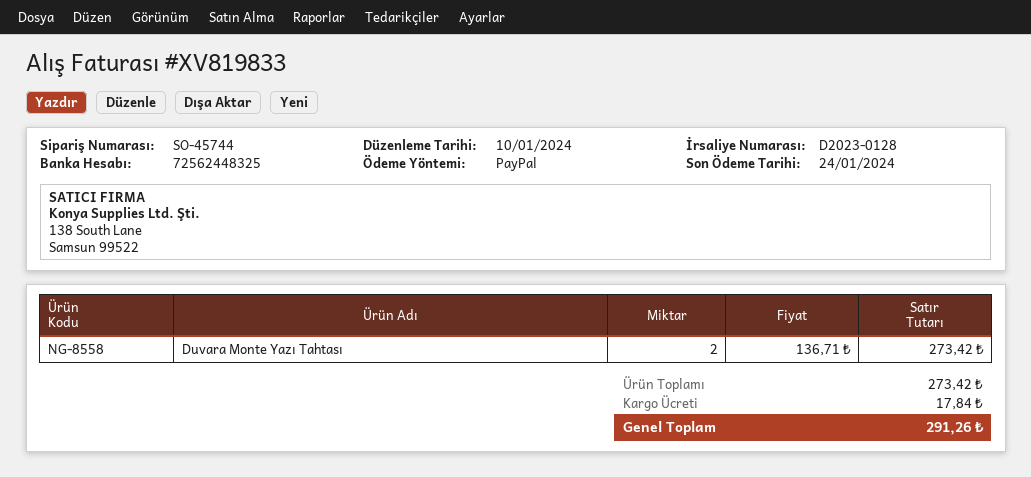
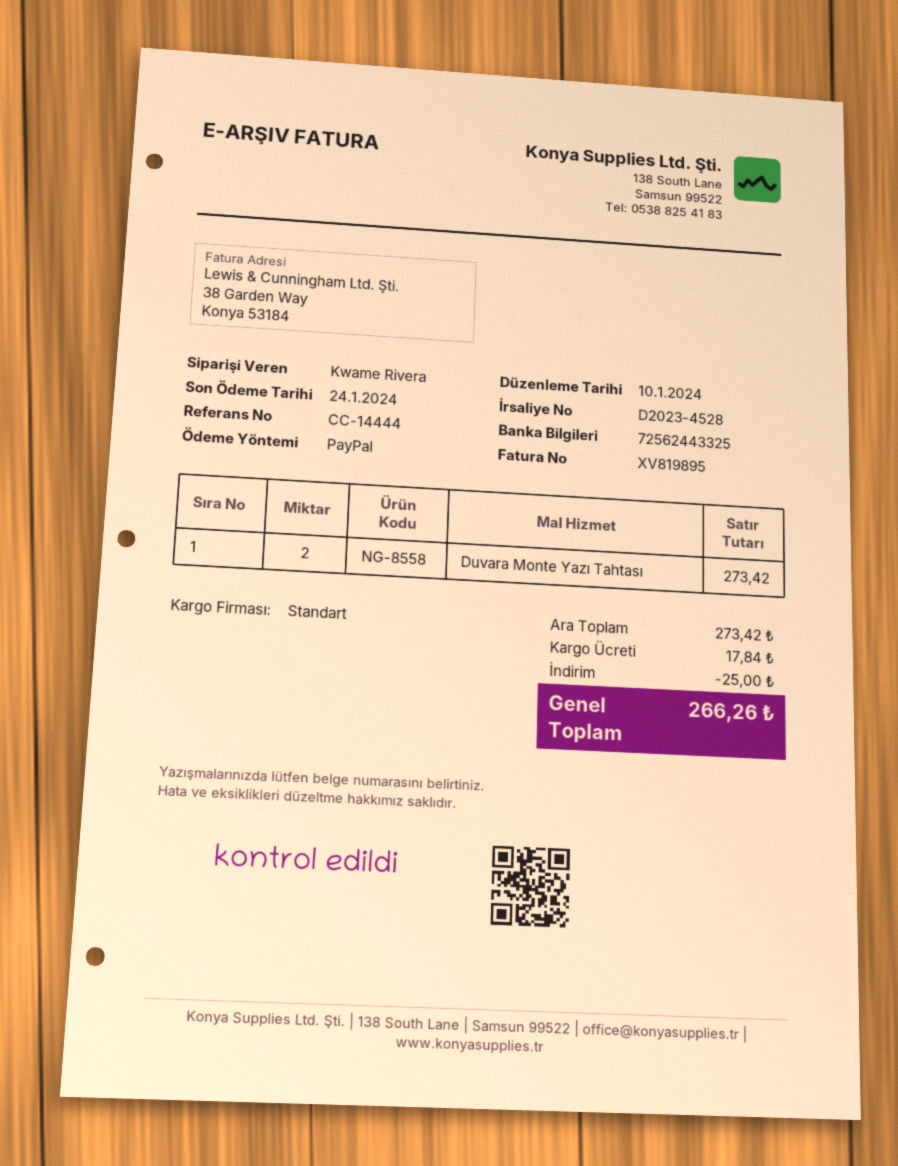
delivery note number: D2023-0128 -> D2023-4528
invoice number: XV819833 -> XV819895
bank account: 72562448325 -> 72562443325
discount: none -> 25.00
total: 291.26 -> 266.26

